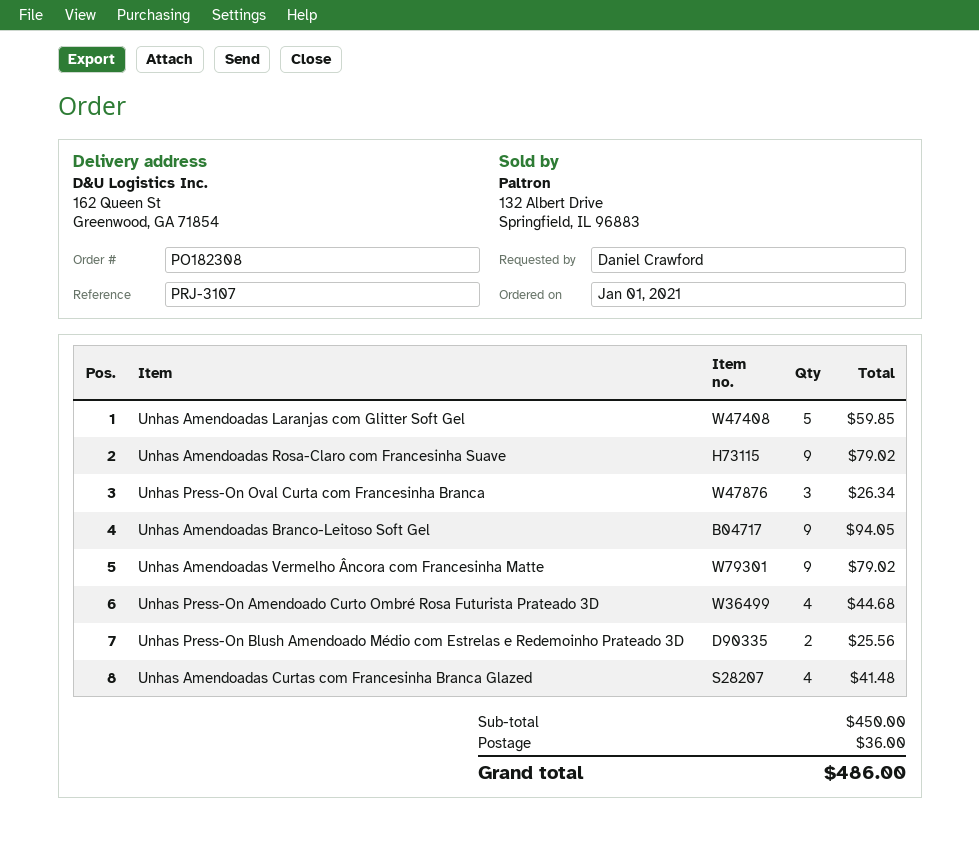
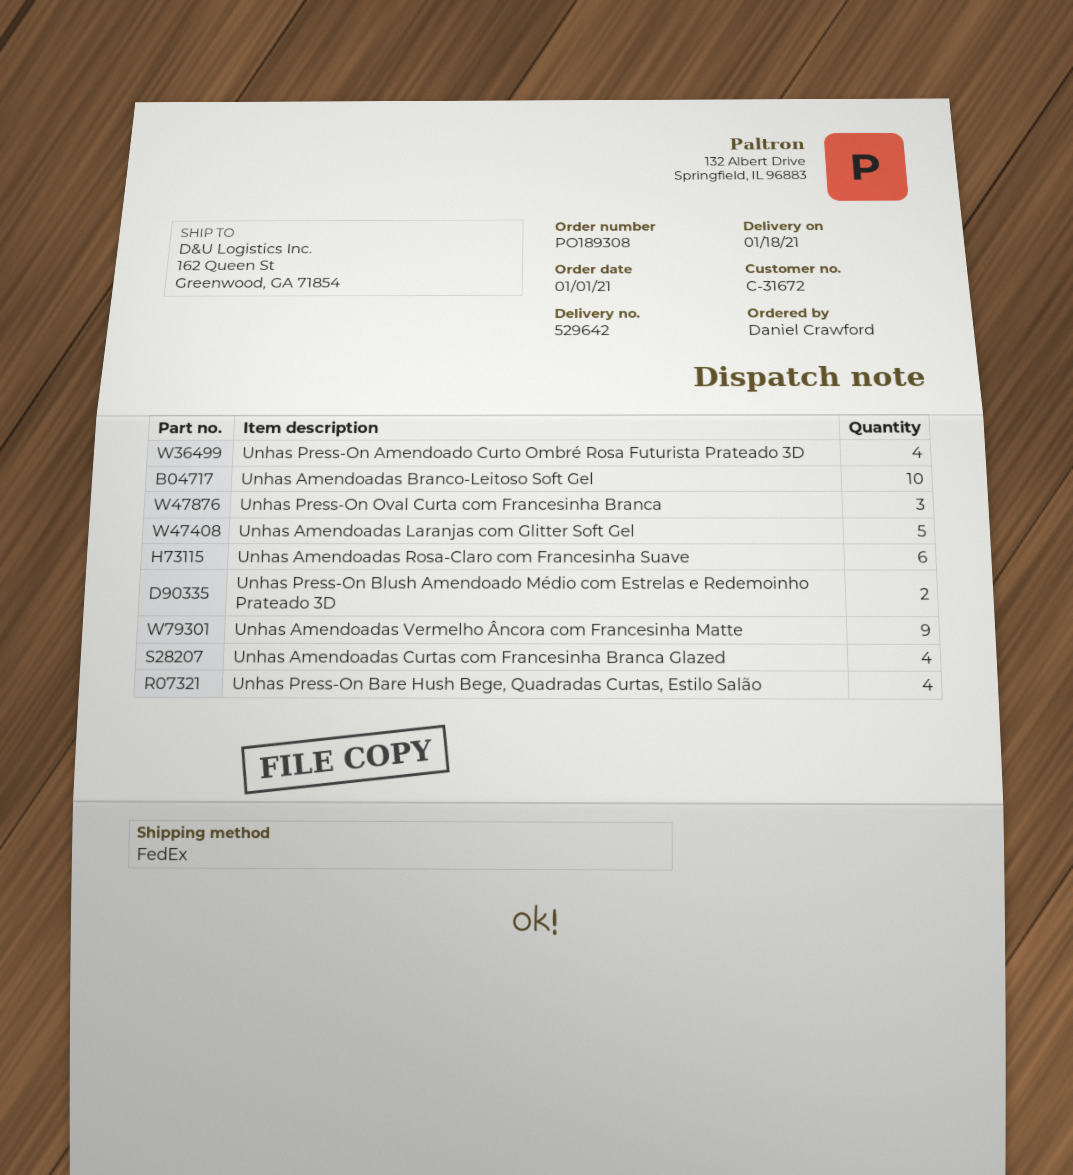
order number: PO182308 -> PO189308
Unhas Amendoadas Rosa-Claro com Francesinha Suave: 9 -> 6
Unhas Amendoadas Branco-Leitoso Soft Gel: 9 -> 10
Unhas Press-On Bare Hush Bege, Quadradas Curtas, Estilo Salão: none -> 4

